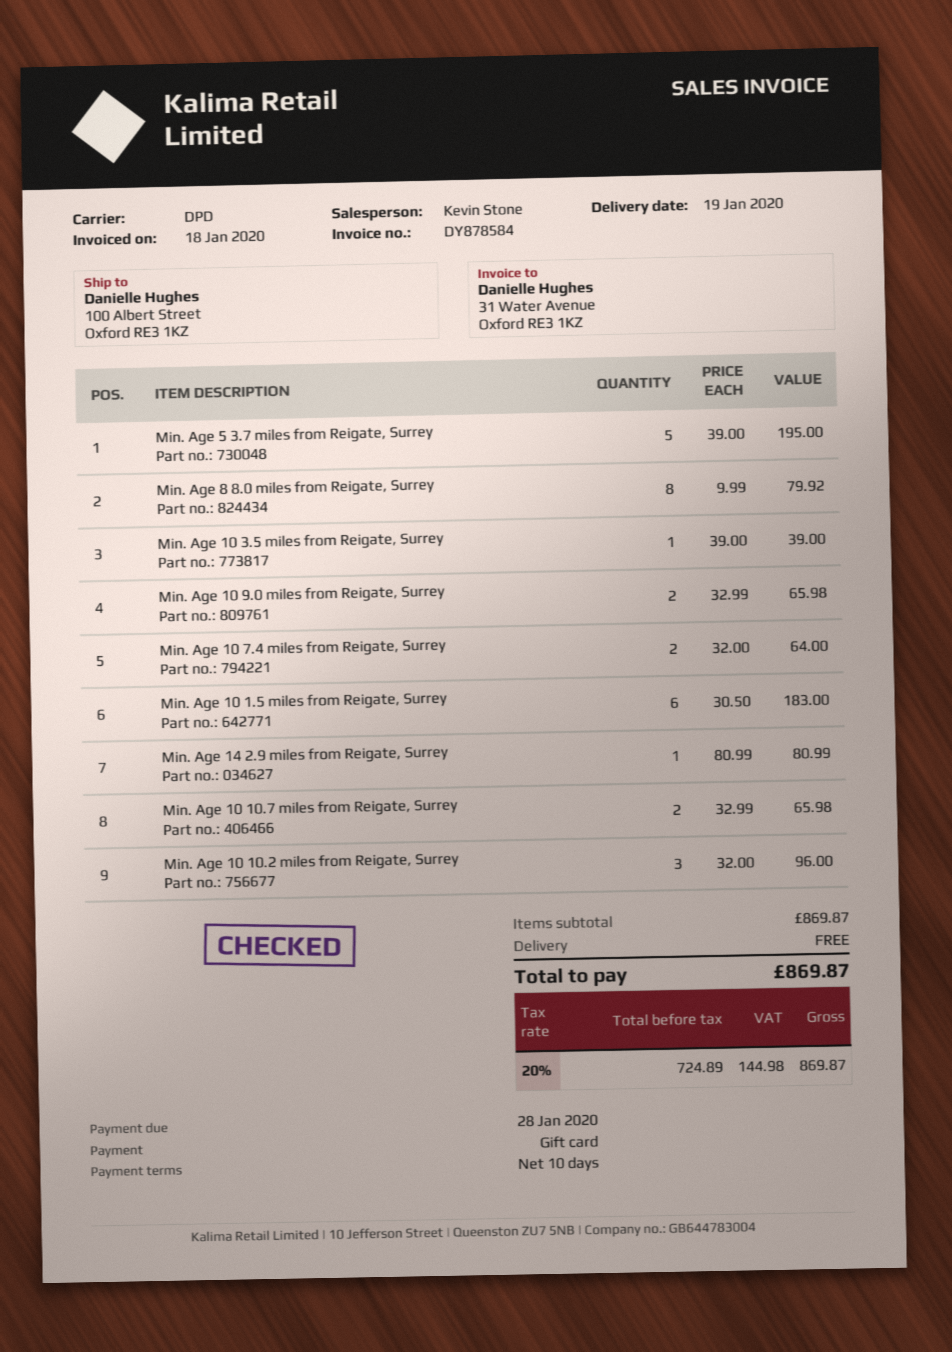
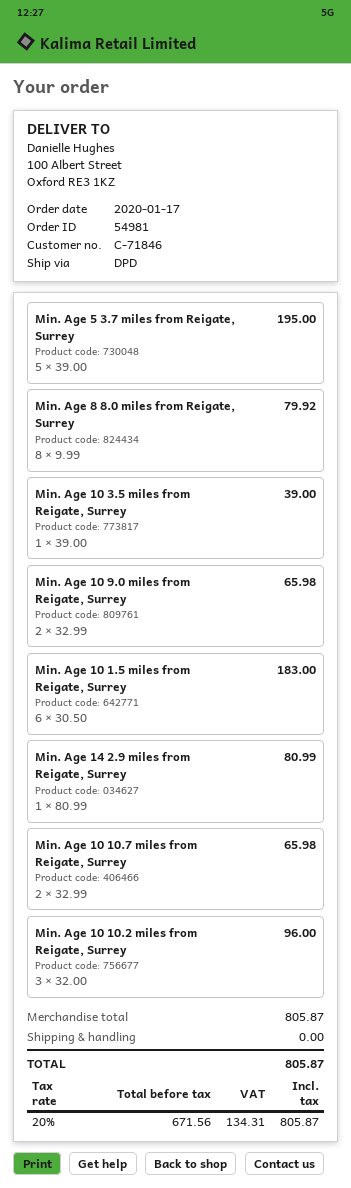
Min. Age 10 7.4 miles from Reigate, Surrey: 2 x 32.00 = 64.00 -> none
subtotal: 869.87 -> 805.87
net: 724.89 -> 671.56
tax: 20% = 144.98 -> 20% = 134.31
total: 869.87 -> 805.87

